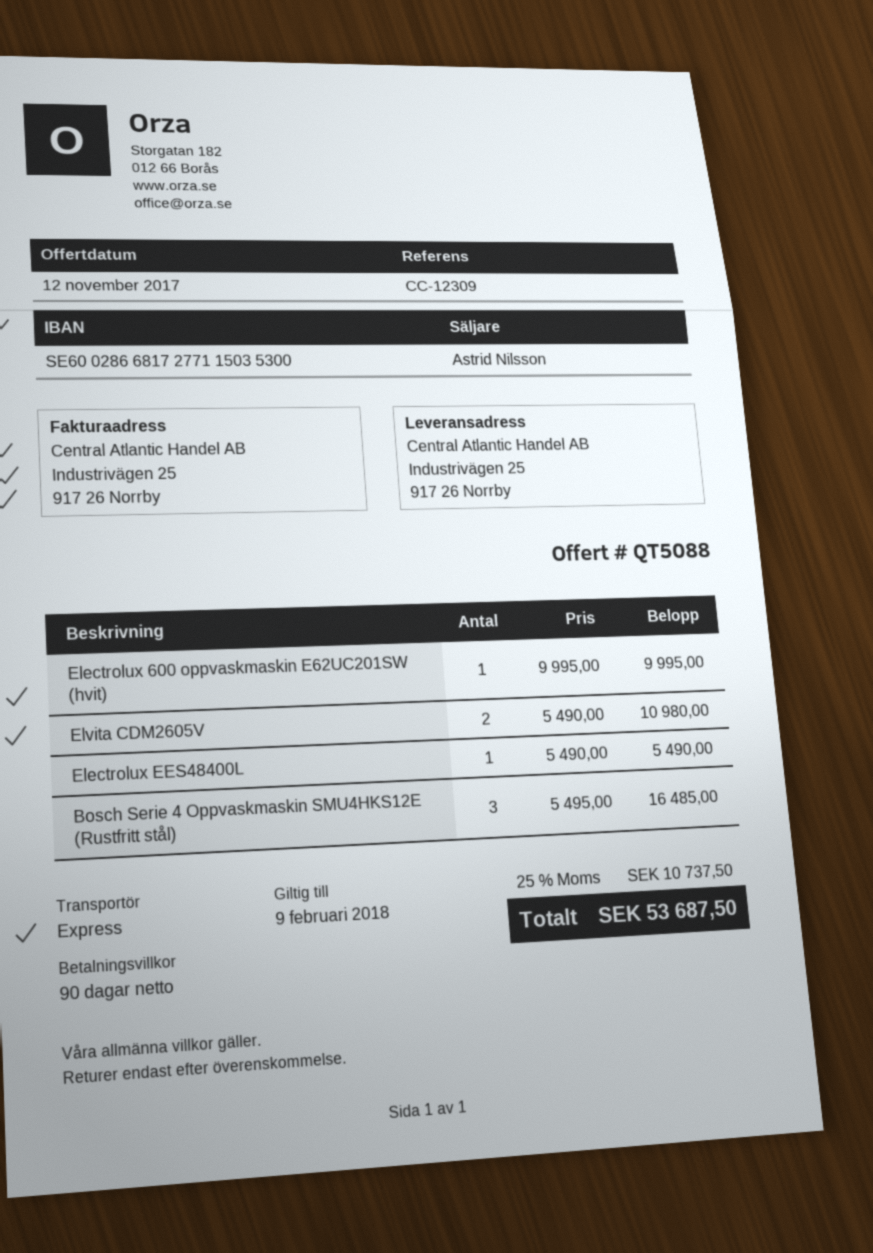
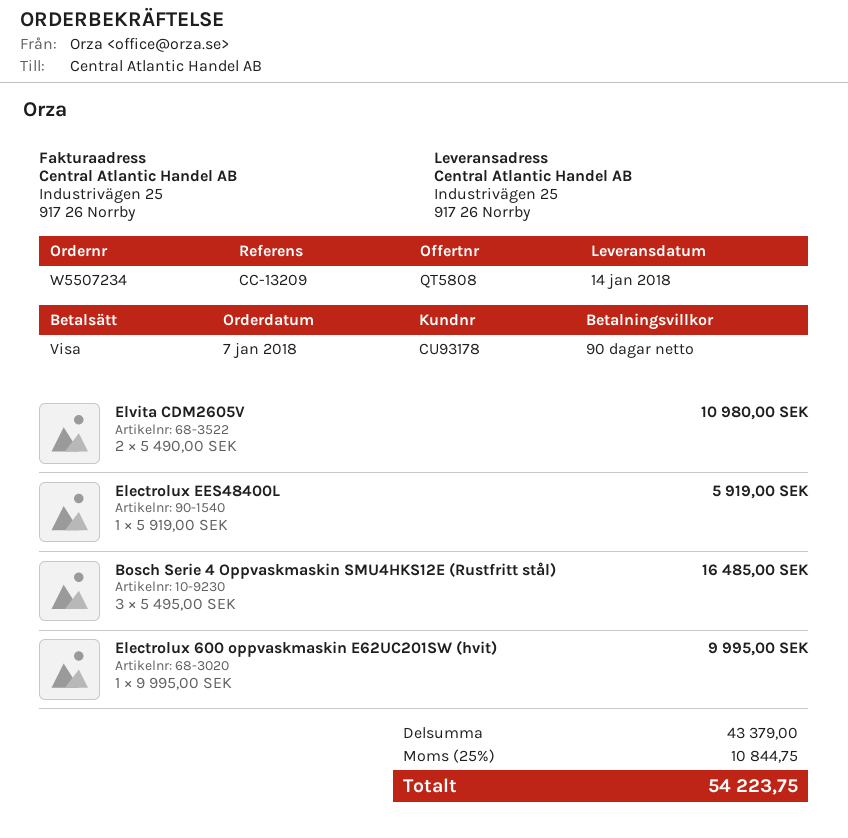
quote number: QT5088 -> QT5808
reference: CC-12309 -> CC-13209
Electrolux EES48400L: 1 x 5490.00 = 5490.00 -> 1 x 5919.00 = 5919.00
tax: 25% = 10737.50 -> 25% = 10844.75
total: 53687.50 -> 54223.75

